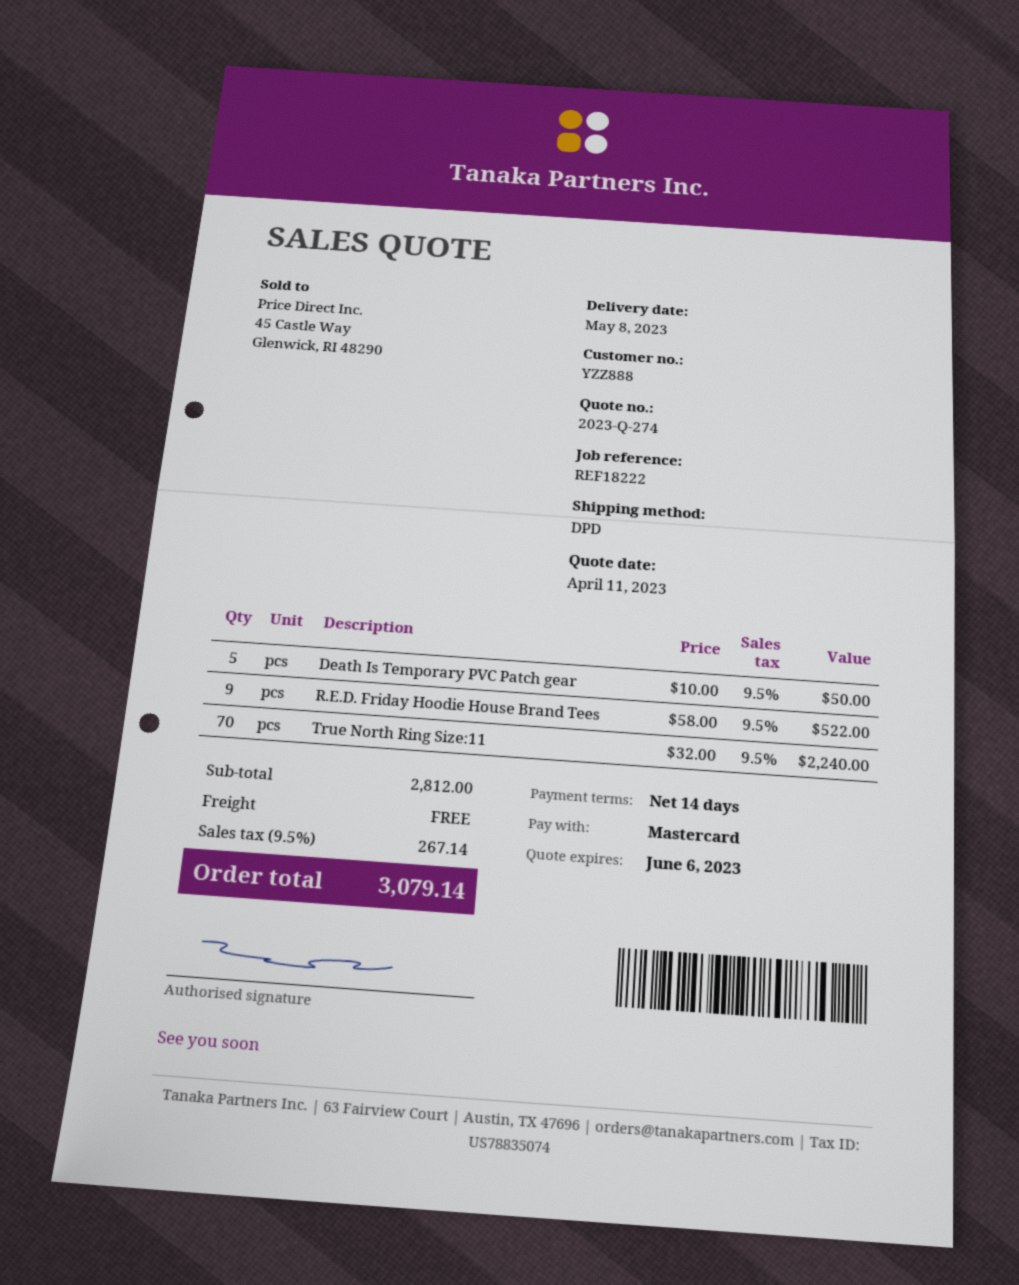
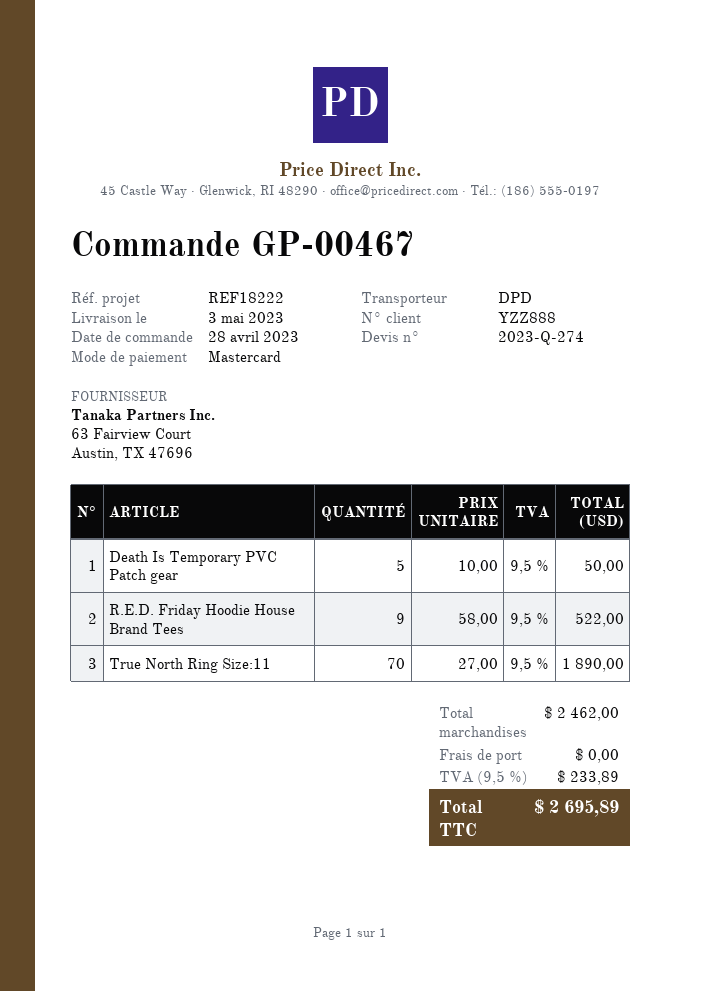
delivery date: 2023-05-08 -> 2023-05-03
True North Ring Size:11: 70 x 32.00 = 2240.00 -> 70 x 27.00 = 1890.00
subtotal: 2812.00 -> 2462.00
tax: 9.5% = 267.14 -> 9.5% = 233.89
total: 3079.14 -> 2695.89

